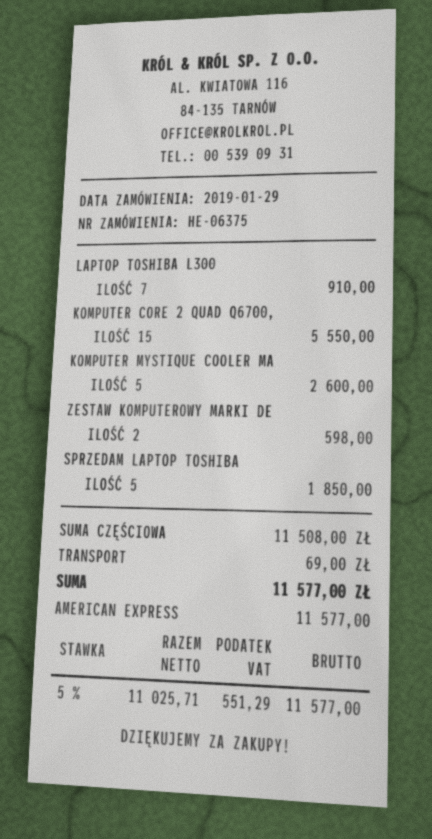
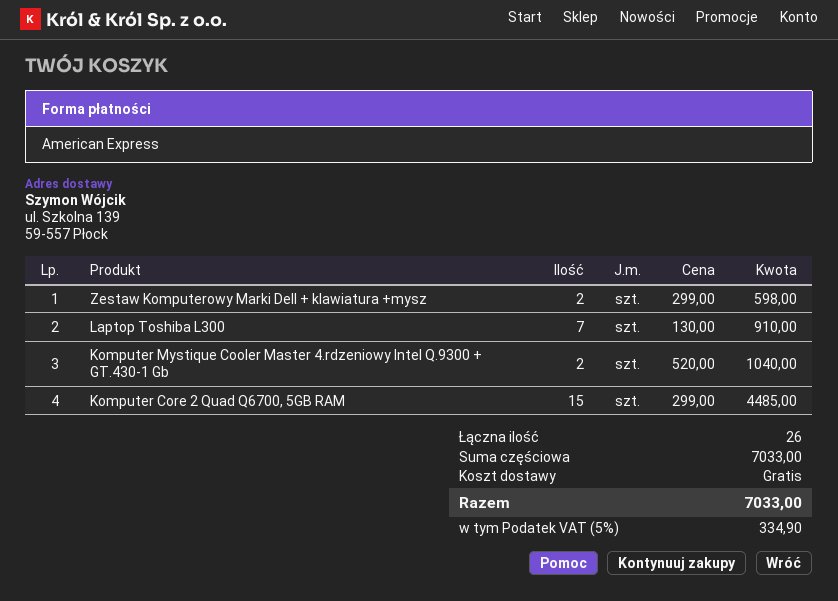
KOMPUTER CORE 2 QUAD Q6700,: 15 for 5550.00 -> 15 for 4485.00
KOMPUTER MYSTIQUE COOLER MA: 5 for 2600.00 -> 2 for 1040.00
SPRZEDAM LAPTOP TOSHIBA: 5 for 1850.00 -> none
subtotal: 11508.00 -> 7033.00
shipping: 69.00 -> 0.00
tax: 5% = 551.29 -> 5% = 334.90
total: 11577.00 -> 7033.00

